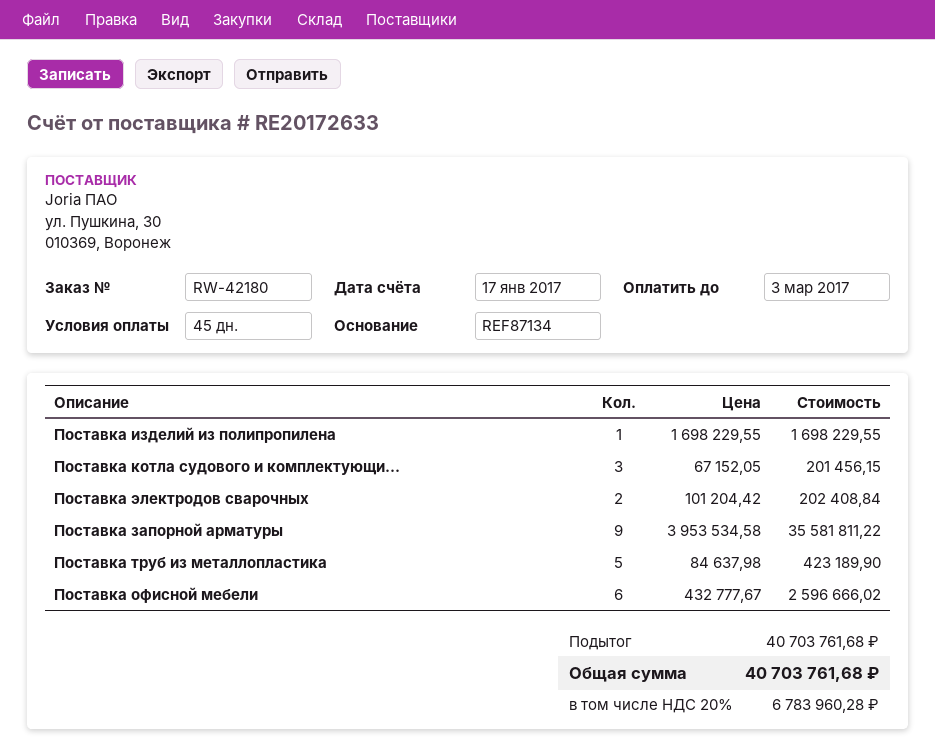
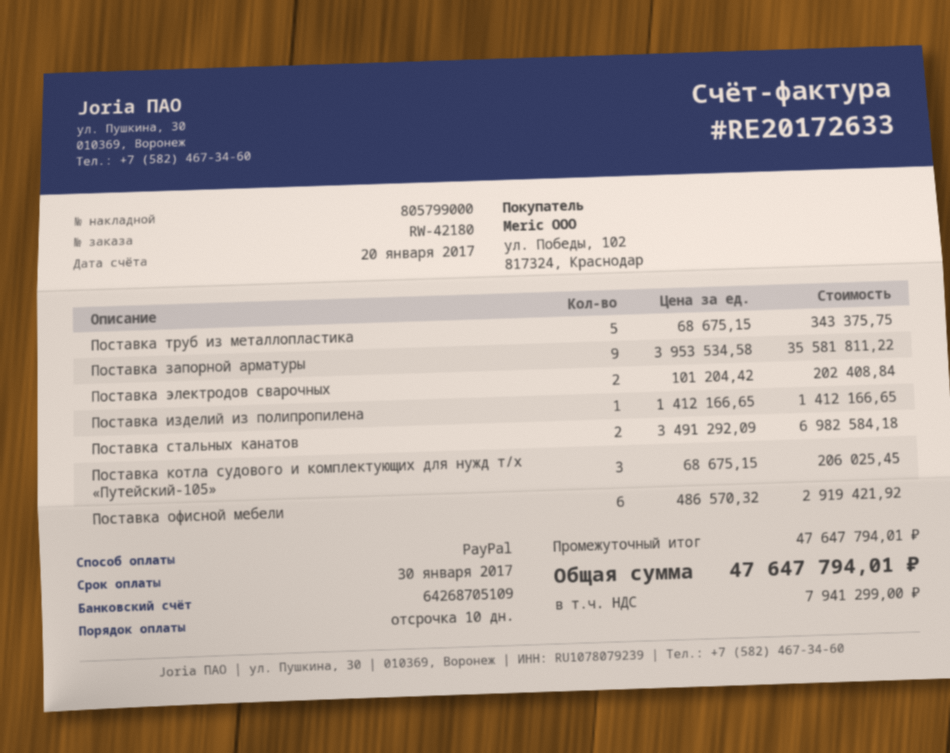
invoice date: 2017-01-17 -> 2017-01-20
payment terms: 45 days -> 10 days
due date: 2017-03-03 -> 2017-01-30
Поставка изделий из полипропилена: 1 x 1698229.55 = 1698229.55 -> 1 x 1412166.65 = 1412166.65
Поставка котла судового и комплектующи...: 3 x 67152.05 = 201456.15 -> 3 x 68675.15 = 206025.45
Поставка труб из металлопластика: 5 x 84637.98 = 423189.90 -> 5 x 68675.15 = 343375.75
Поставка офисной мебели: 6 x 432777.67 = 2596666.02 -> 6 x 486570.32 = 2919421.92
Поставка стальных канатов: none -> 2 x 3491292.09 = 6982584.18
subtotal: 40703761.68 -> 47647794.01
tax: 6783960.28 -> 7941299.00
total: 40703761.68 -> 47647794.01

